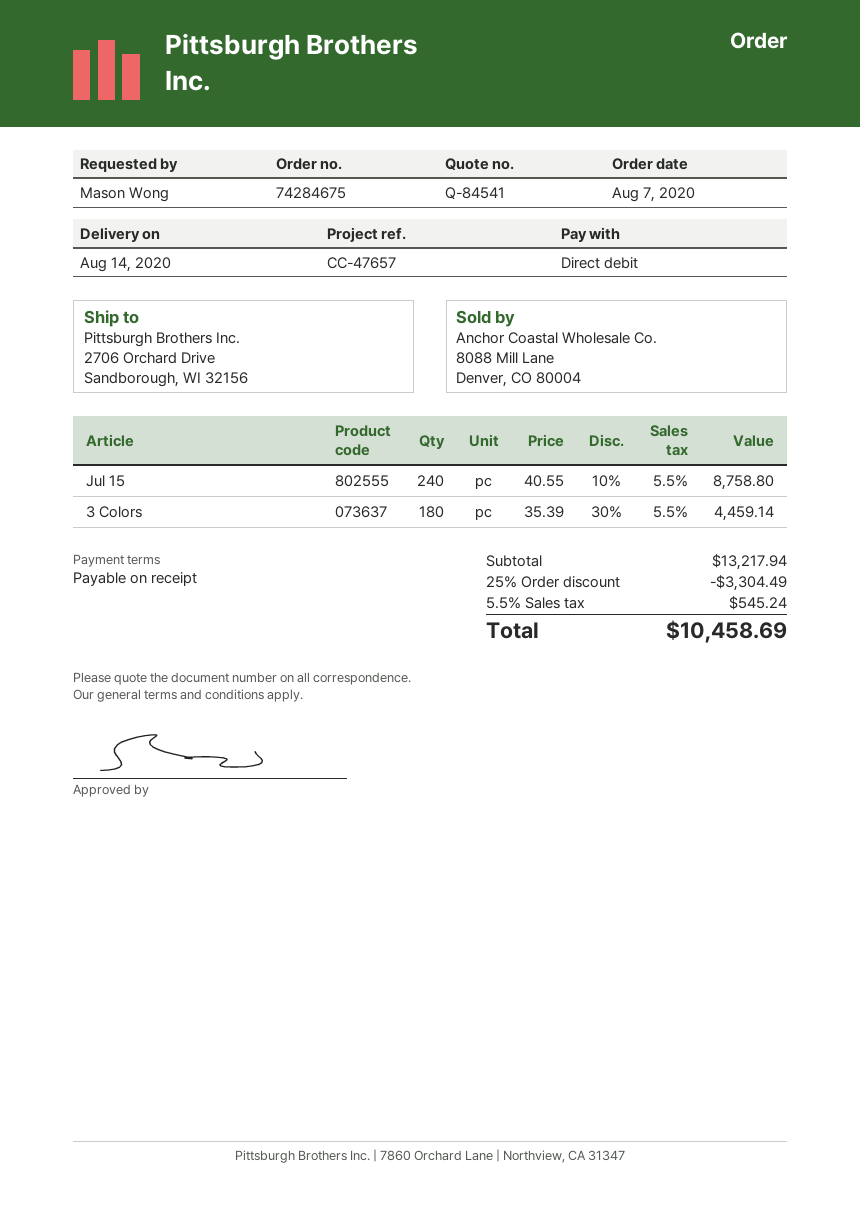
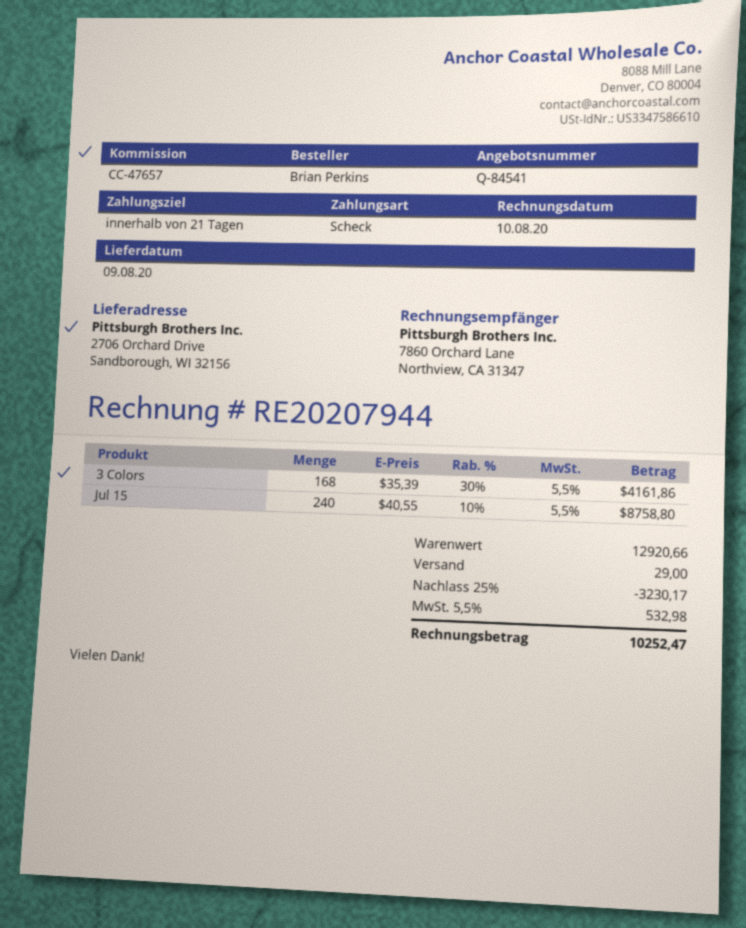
delivery date: 2020-08-14 -> 2020-08-09
payment terms: on receipt -> 21 days
ordered by: Mason Wong -> Brian Perkins
payment method: direct debit -> cheque
3 Colors: 180 x 35.39 - 30% = 4459.14 -> 168 x 35.39 - 30% = 4161.86
subtotal: 13217.94 -> 12920.66
discount: 25% = 3304.49 -> 25% = 3230.17
shipping: none -> 29.00
tax: 5.5% = 545.24 -> 5.5% = 532.98
total: 10458.69 -> 10252.47

